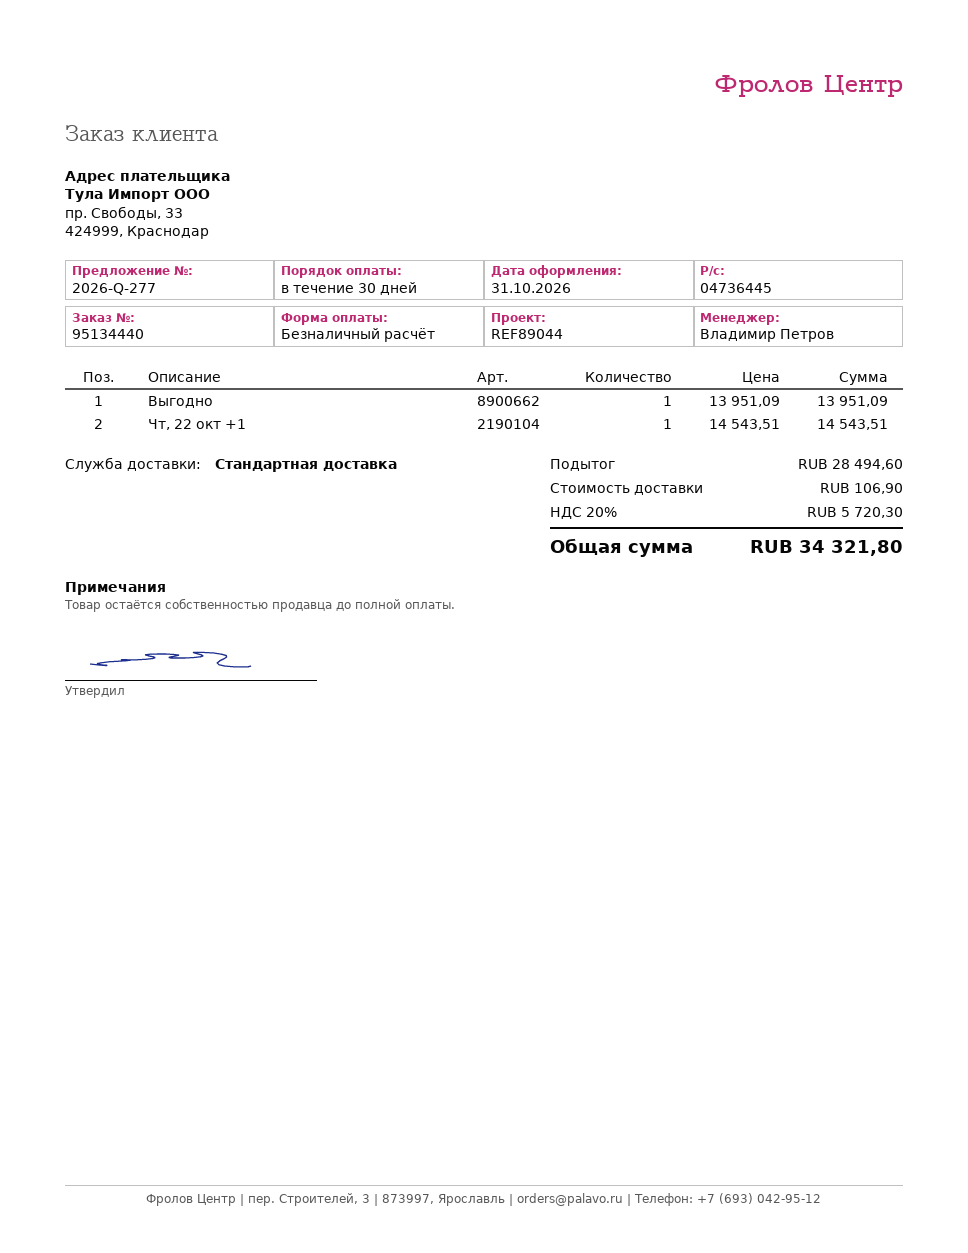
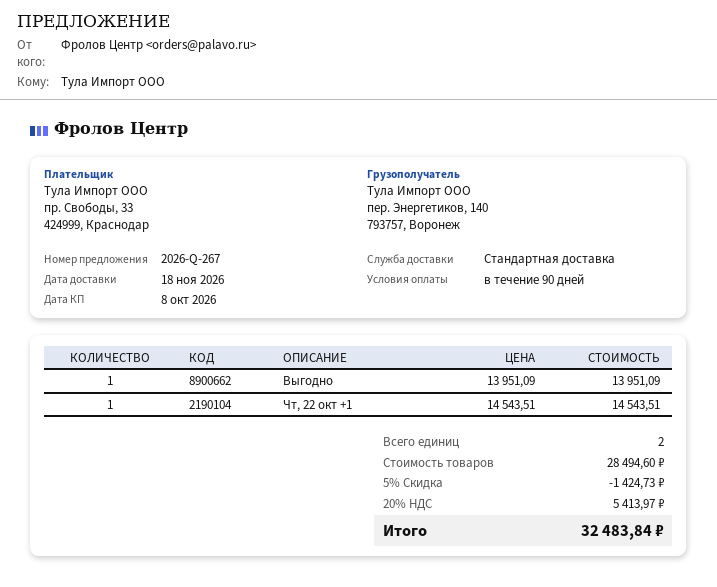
quote number: 2026-Q-277 -> 2026-Q-267
payment terms: 30 days -> 90 days
discount: none -> 5% = 1424.73
shipping: 106.90 -> none
tax: 20% = 5720.30 -> 20% = 5413.97
total: 34321.80 -> 32483.84

